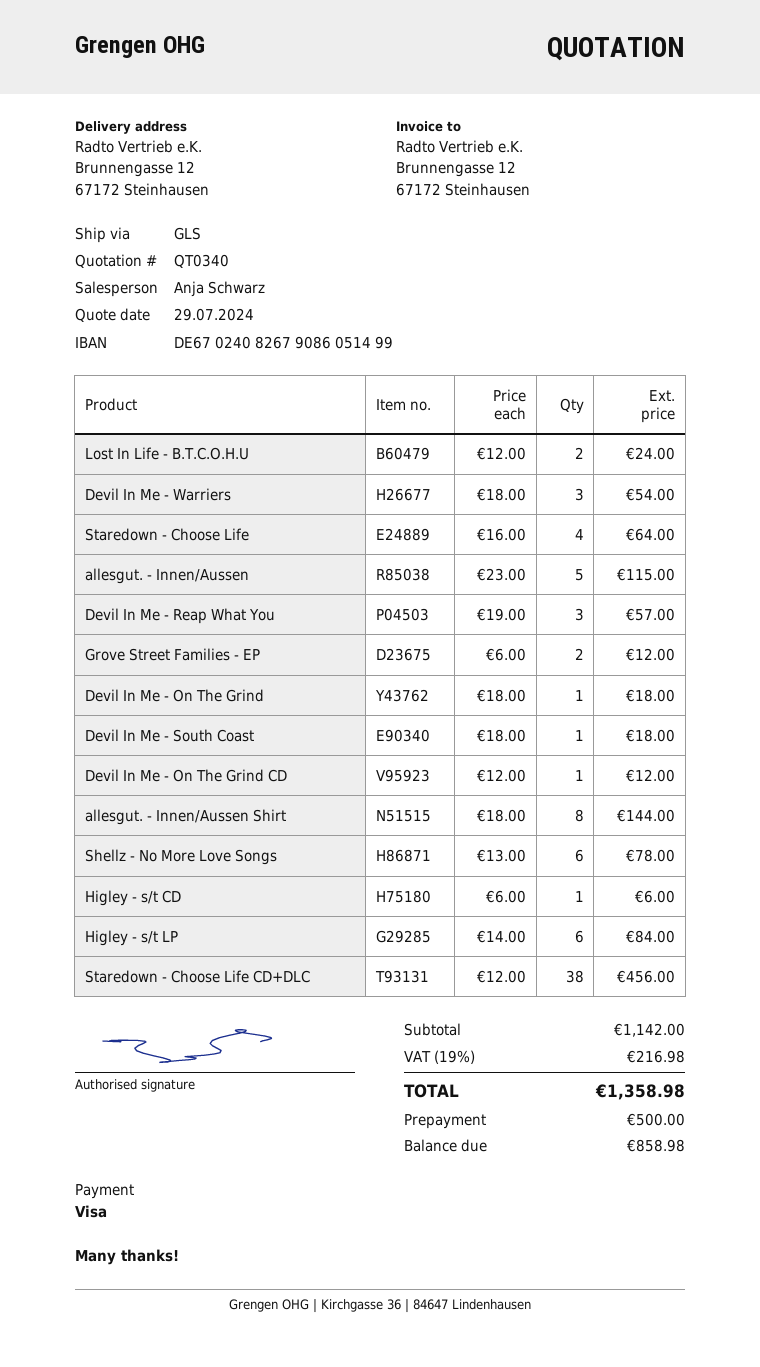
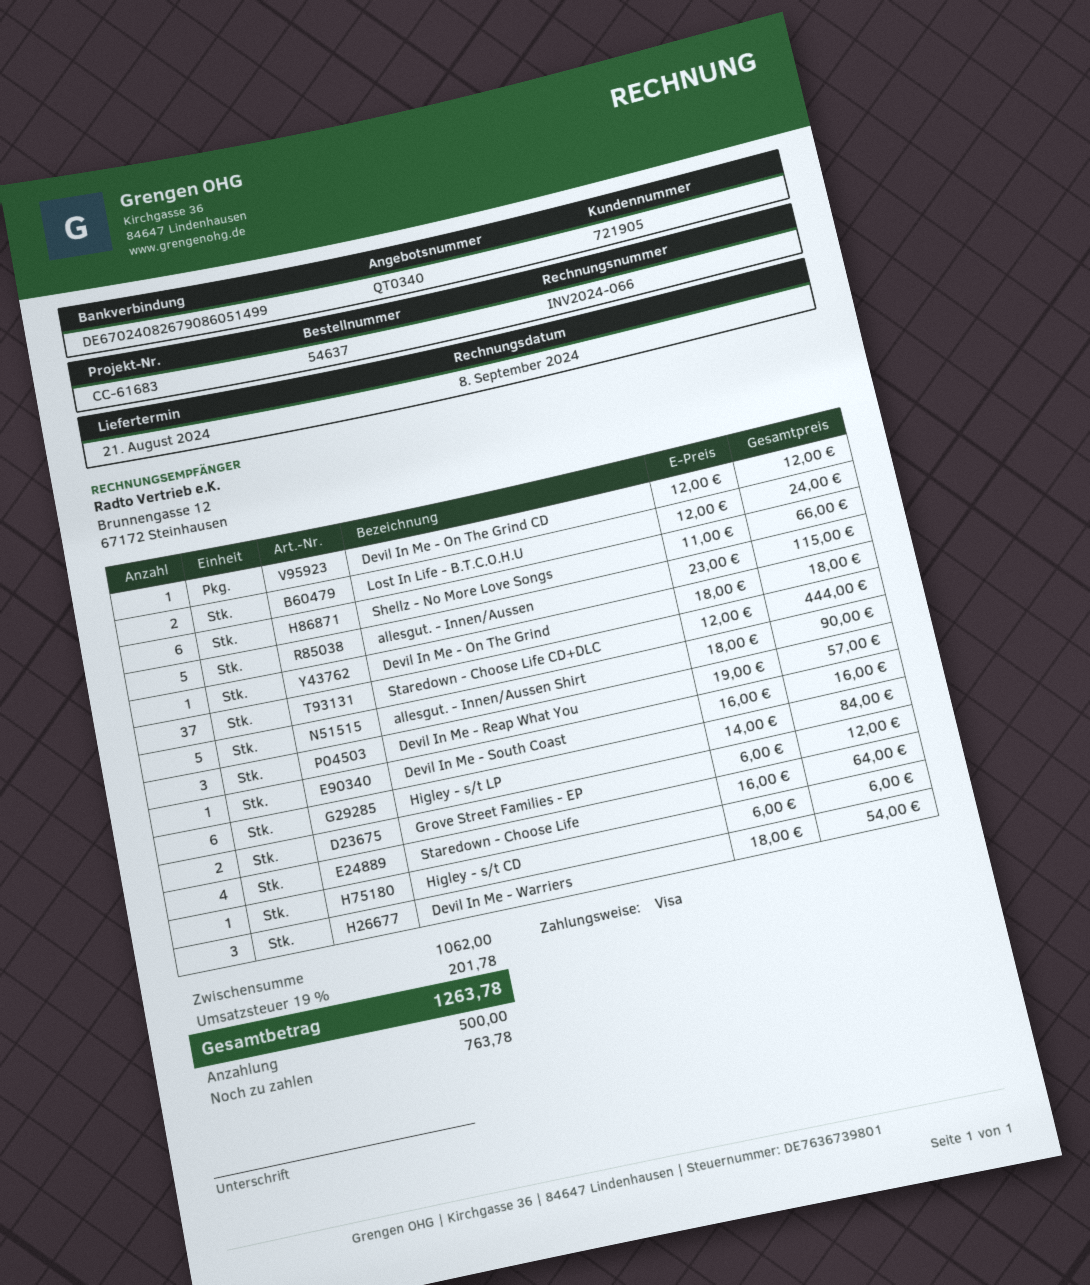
Devil In Me - South Coast: 1 x 18.00 = 18.00 -> 1 x 16.00 = 16.00
allesgut. - Innen/Aussen Shirt: 8 x 18.00 = 144.00 -> 5 x 18.00 = 90.00
Shellz - No More Love Songs: 6 x 13.00 = 78.00 -> 6 x 11.00 = 66.00
Staredown - Choose Life CD+DLC: 38 x 12.00 = 456.00 -> 37 x 12.00 = 444.00
subtotal: 1142.00 -> 1062.00
tax: 19% = 216.98 -> 19% = 201.78
total: 1358.98 -> 1263.78
balance: 858.98 -> 763.78

